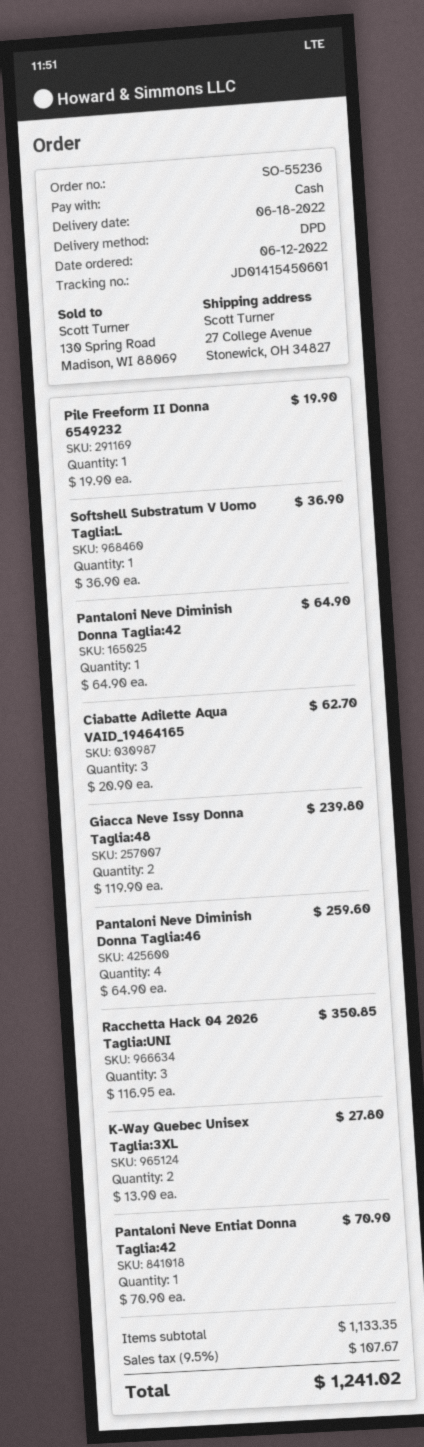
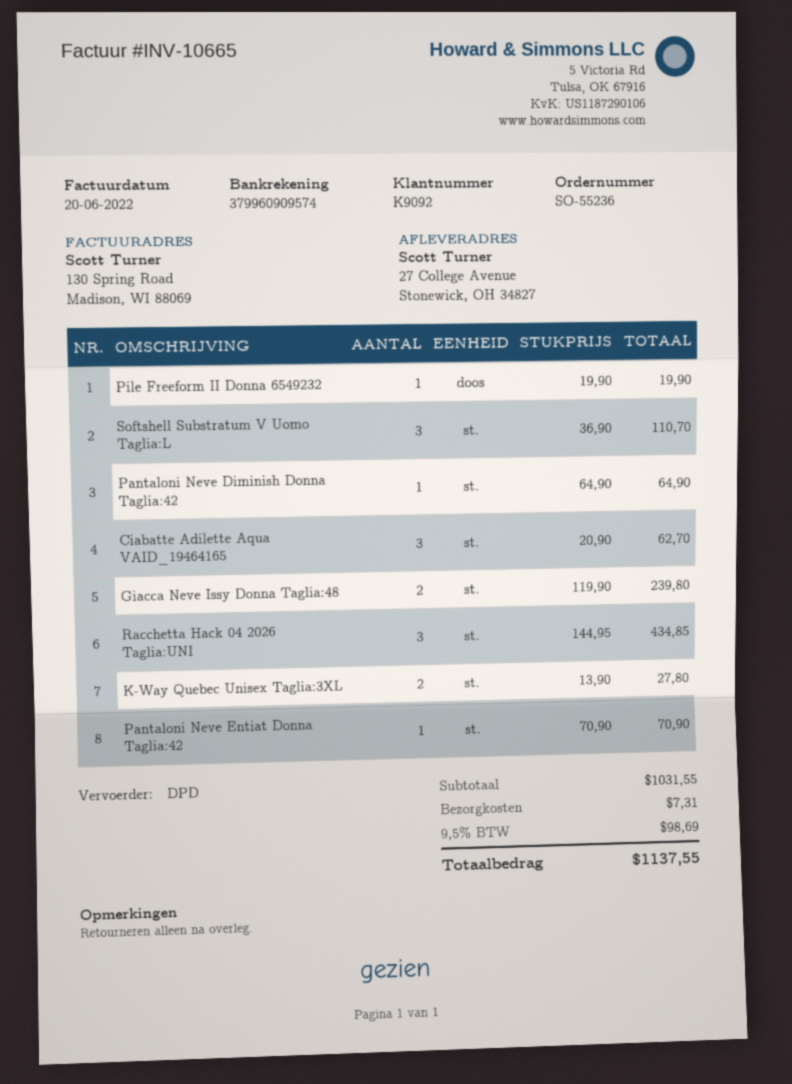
Softshell Substratum V Uomo Taglia:L: 1 x 36.90 = 36.90 -> 3 x 36.90 = 110.70
Pantaloni Neve Diminish Donna Taglia:46: 4 x 64.90 = 259.60 -> none
Racchetta Hack 04 2026 Taglia:UNI: 3 x 116.95 = 350.85 -> 3 x 144.95 = 434.85
subtotal: 1133.35 -> 1031.55
shipping: none -> 7.31
tax: 9.5% = 107.67 -> 9.5% = 98.69
total: 1241.02 -> 1137.55

